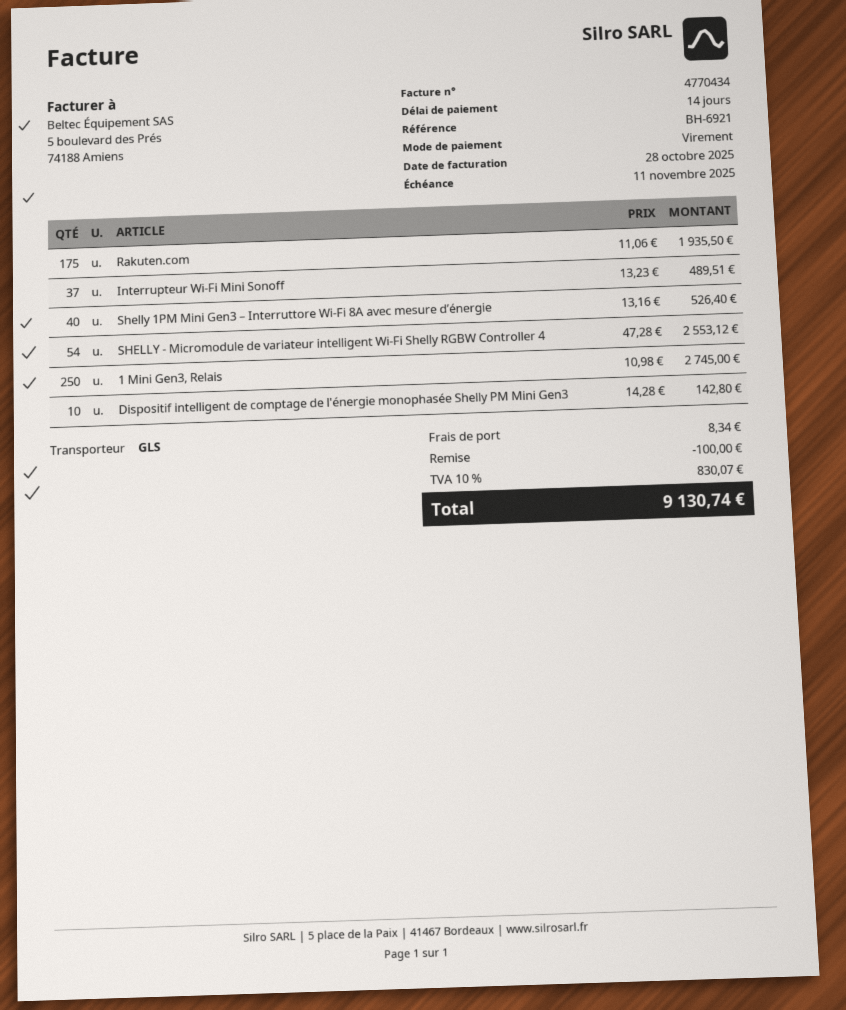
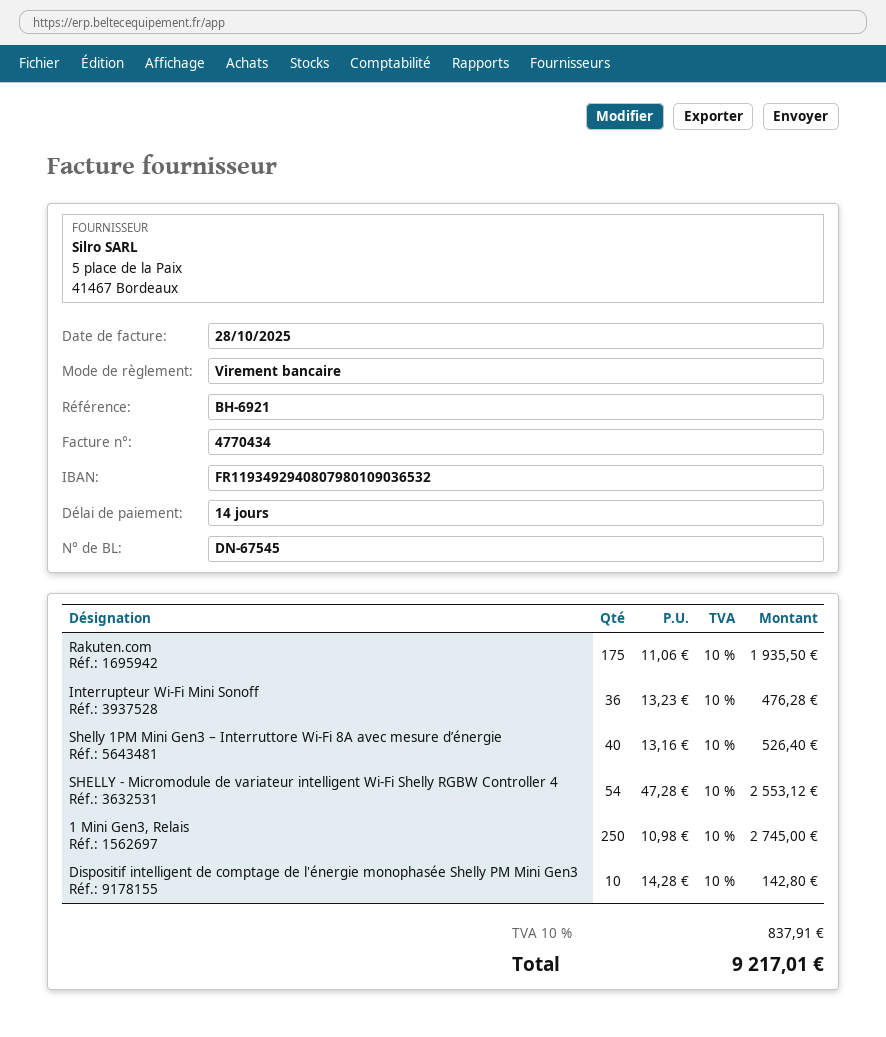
Interrupteur Wi-Fi Mini Sonoff: 37 x 13.23 = 489.51 -> 36 x 13.23 = 476.28
discount: 100.00 -> none
shipping: 8.34 -> none
tax: 10% = 830.07 -> 10% = 837.91
total: 9130.74 -> 9217.01

